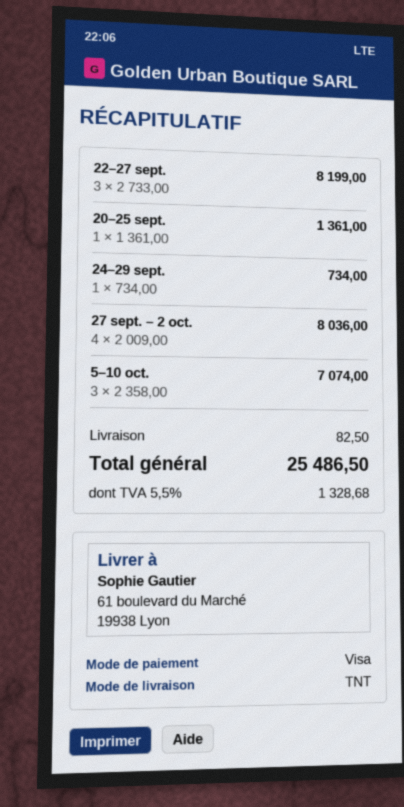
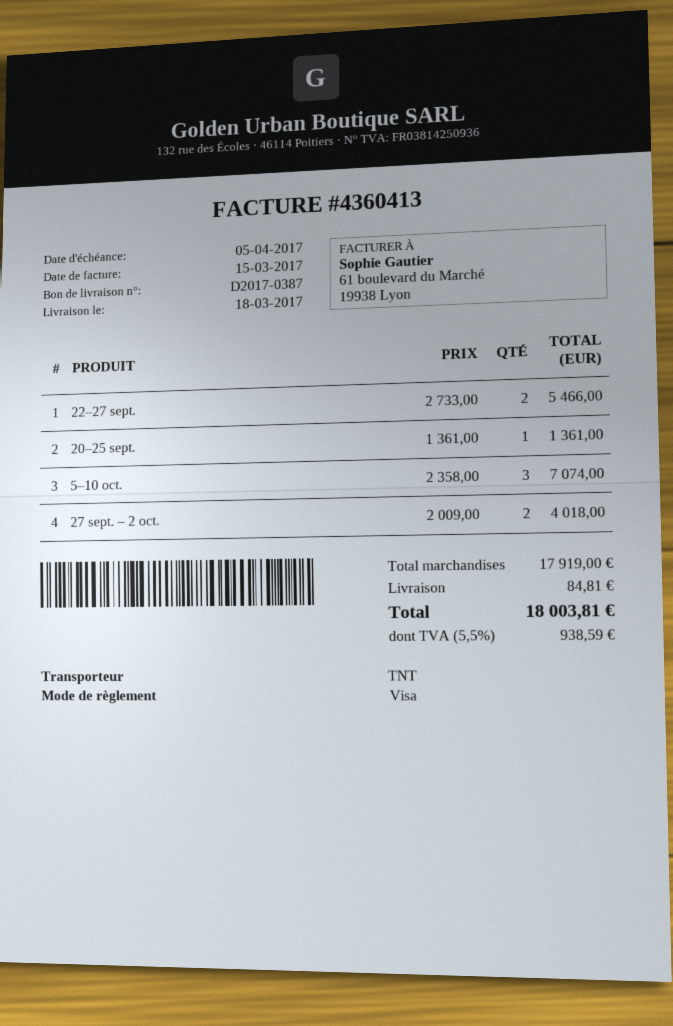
22–27 sept.: 3 x 2733.00 = 8199.00 -> 2 x 2733.00 = 5466.00
24–29 sept.: 1 x 734.00 = 734.00 -> none
27 sept. – 2 oct.: 4 x 2009.00 = 8036.00 -> 2 x 2009.00 = 4018.00
shipping: 82.50 -> 84.81
tax: 5.5% = 1328.68 -> 5.5% = 938.59
total: 25486.50 -> 18003.81

